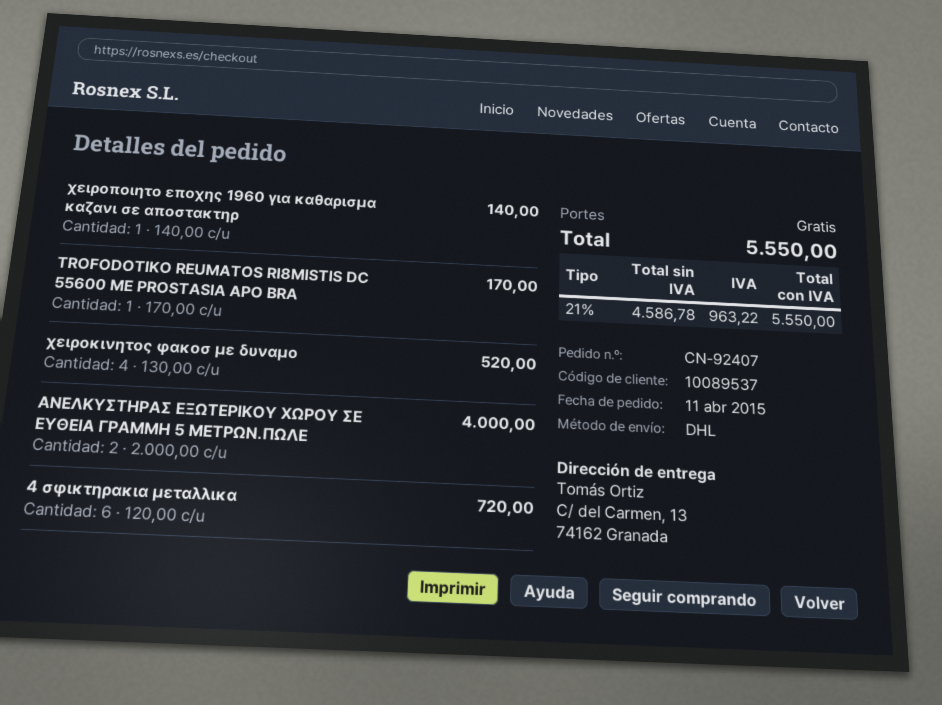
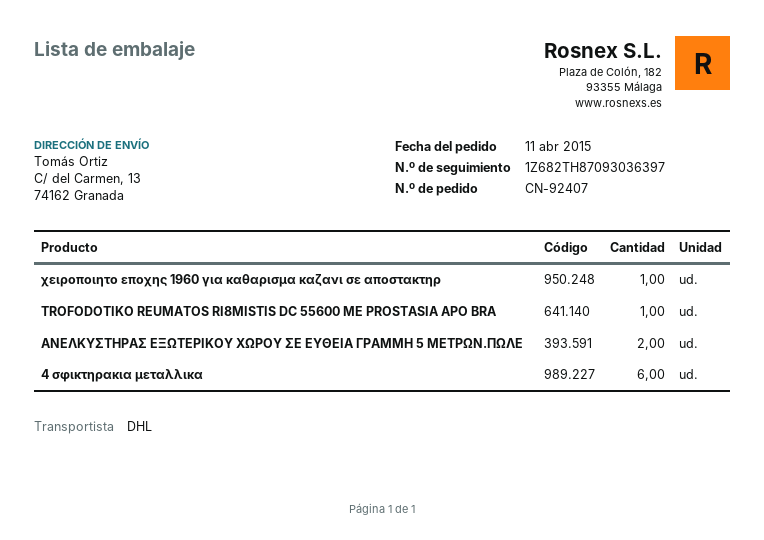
χειροκινητος φακοσ με δυναμο: 4 -> none

